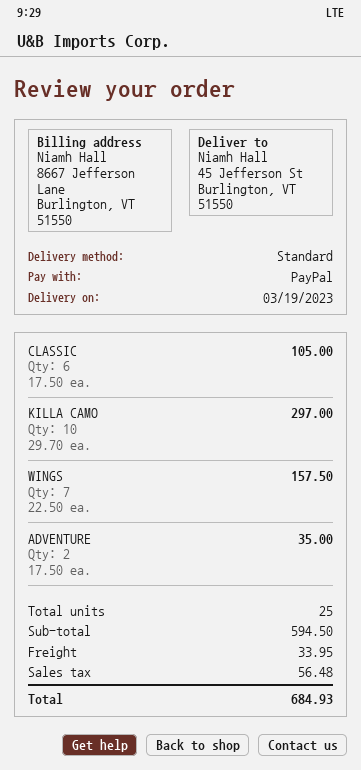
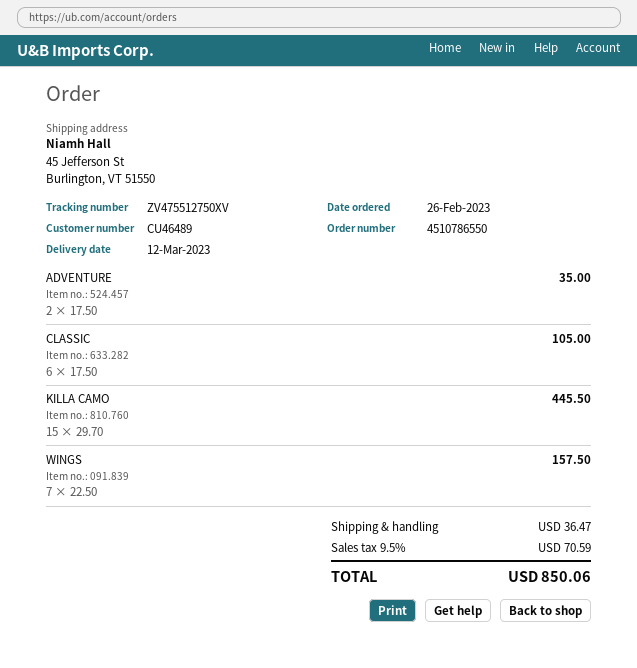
delivery date: 2023-03-19 -> 2023-03-12
KILLA CAMO: 10 x 29.70 = 297.00 -> 15 x 29.70 = 445.50
shipping: 33.95 -> 36.47
tax: 56.48 -> 70.59
total: 684.93 -> 850.06

